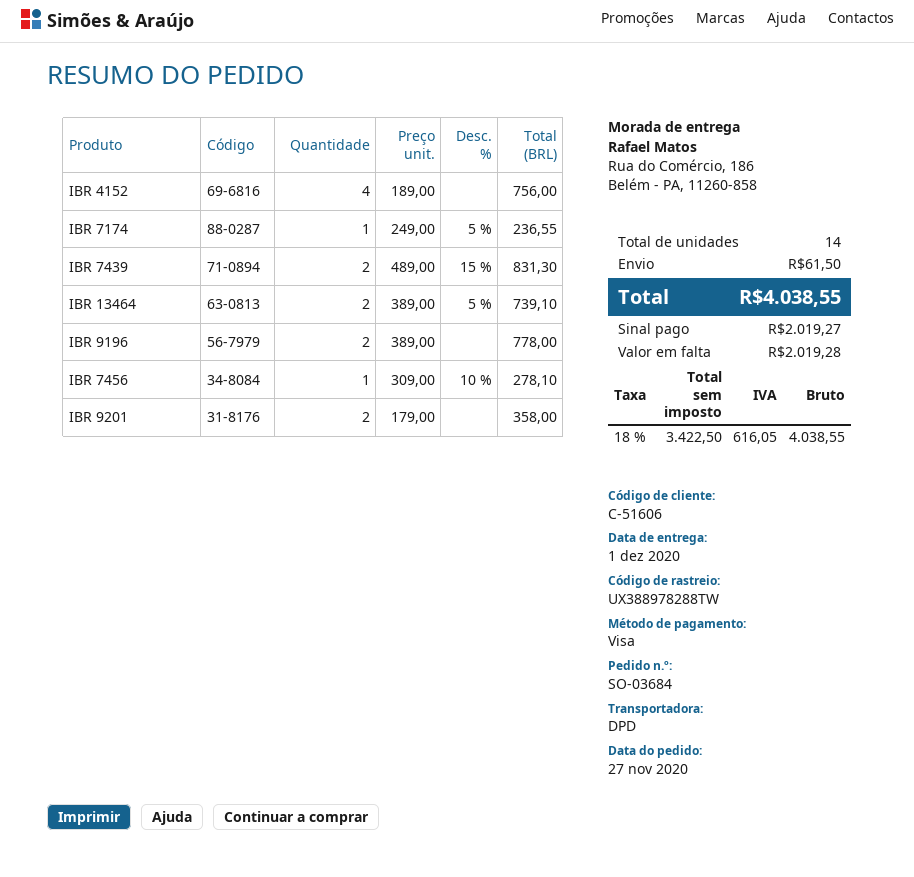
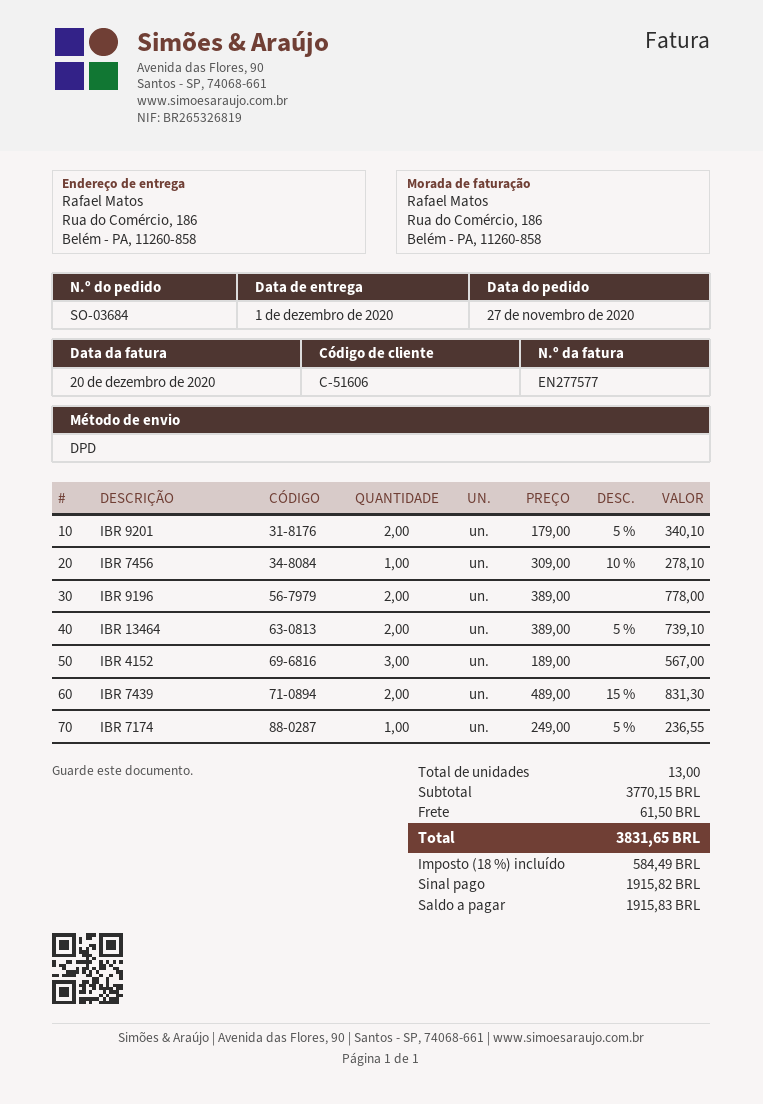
IBR 4152: 4 x 189.00 = 756.00 -> 3 x 189.00 = 567.00
IBR 9201: 2 x 179.00 = 358.00 -> 2 x 179.00 - 5% = 340.10
total quantity: 14 -> 13
tax: 18% = 616.05 -> 18% = 584.49
total: 4038.55 -> 3831.65
deposit: 2019.27 -> 1915.82
balance: 2019.28 -> 1915.83

